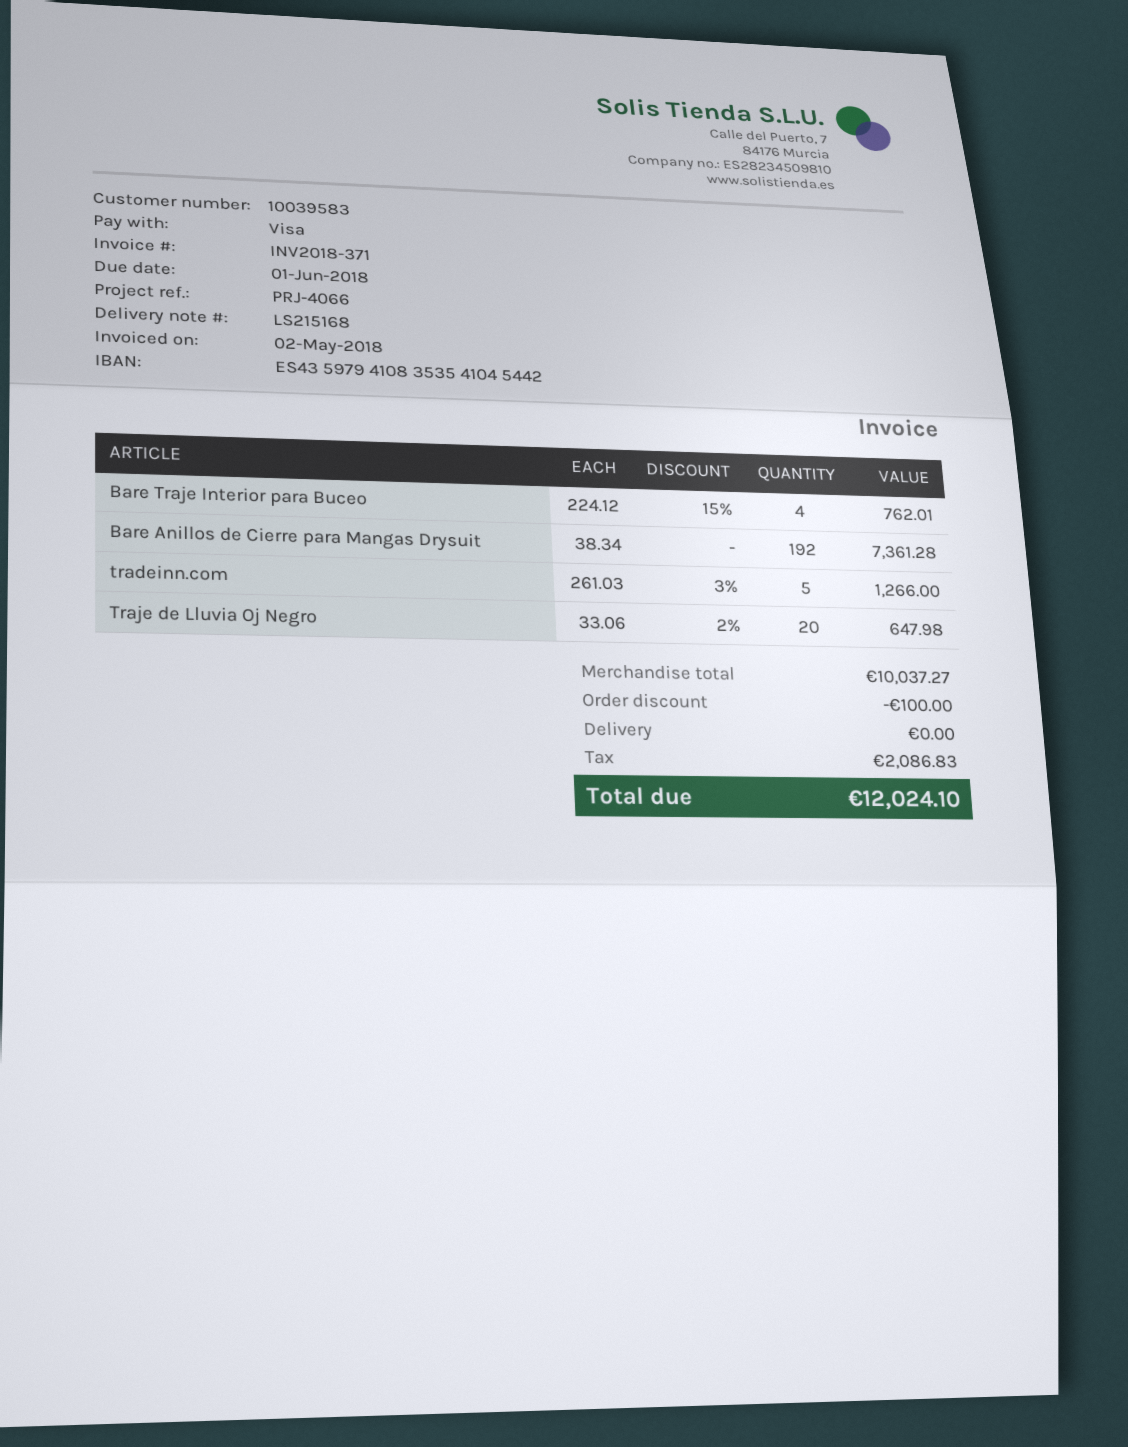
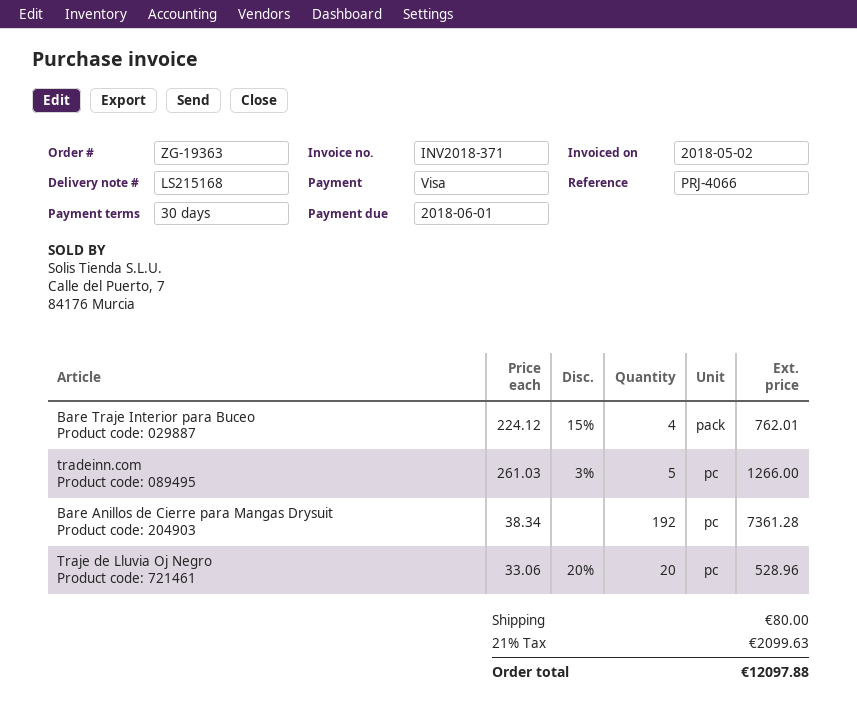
Traje de Lluvia Oj Negro: 20 x 33.06 - 2% = 647.98 -> 20 x 33.06 - 20% = 528.96
discount: 100.00 -> none
shipping: 0.00 -> 80.00
tax: 2086.83 -> 2099.63
total: 12024.10 -> 12097.88

